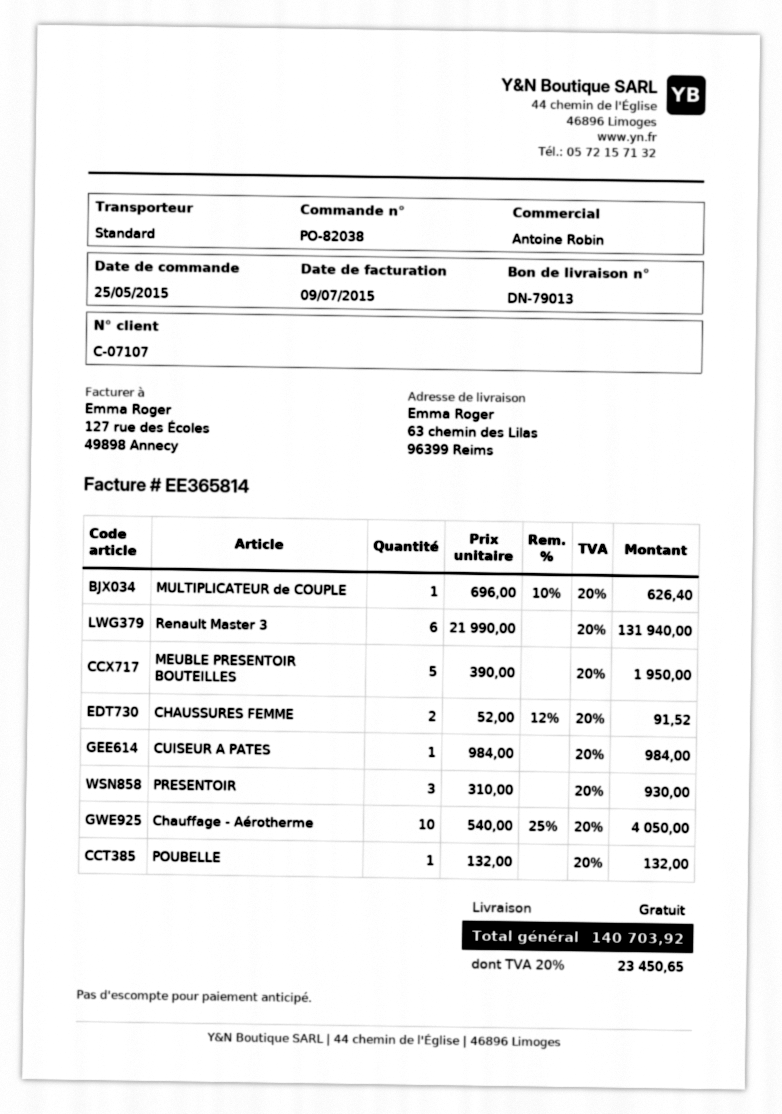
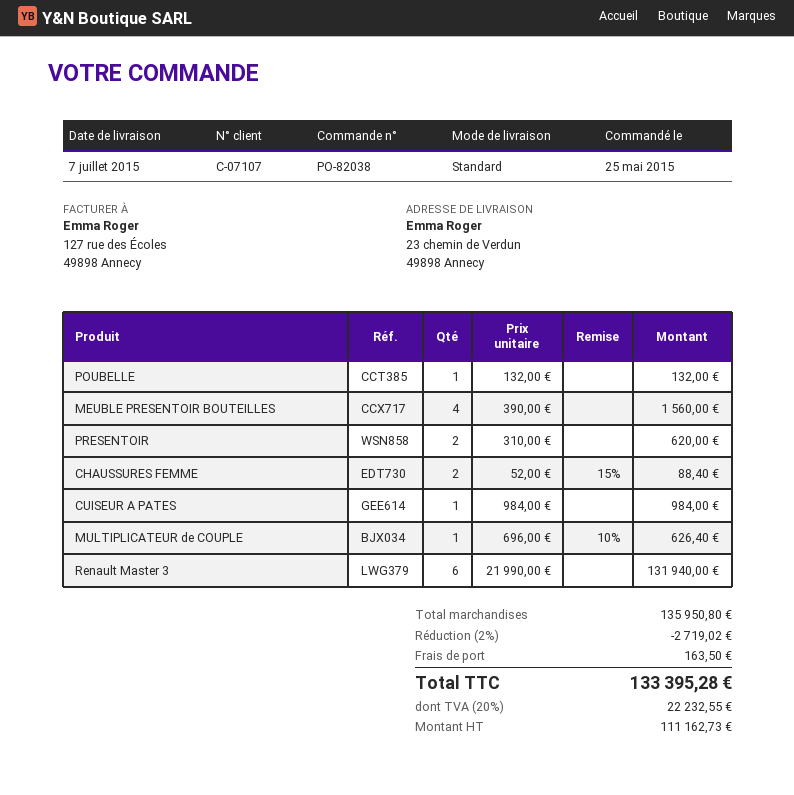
ship to: 63 chemin des Lilas, 96399 Reims -> 23 chemin de Verdun, 49898 Annecy
MEUBLE PRESENTOIR BOUTEILLES: 5 x 390.00 = 1950.00 -> 4 x 390.00 = 1560.00
CHAUSSURES FEMME: 2 x 52.00 - 12% = 91.52 -> 2 x 52.00 - 15% = 88.40
PRESENTOIR: 3 x 310.00 = 930.00 -> 2 x 310.00 = 620.00
Chauffage - Aérotherme: 10 x 540.00 - 25% = 4050.00 -> none
discount: none -> 2% = 2719.02
shipping: 0.00 -> 163.50
tax: 20% = 23450.65 -> 20% = 22232.55
total: 140703.92 -> 133395.28

